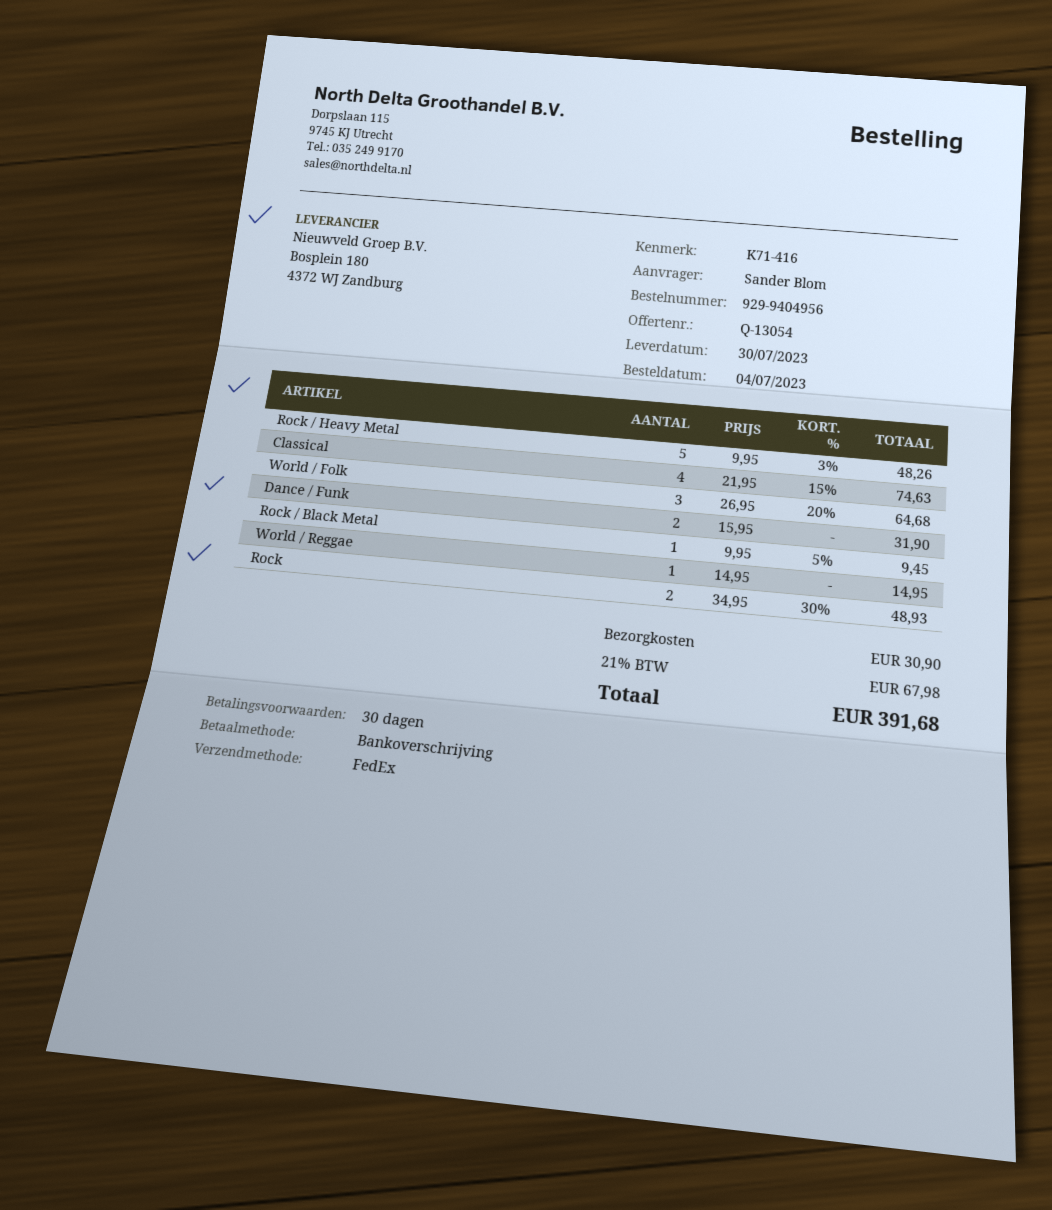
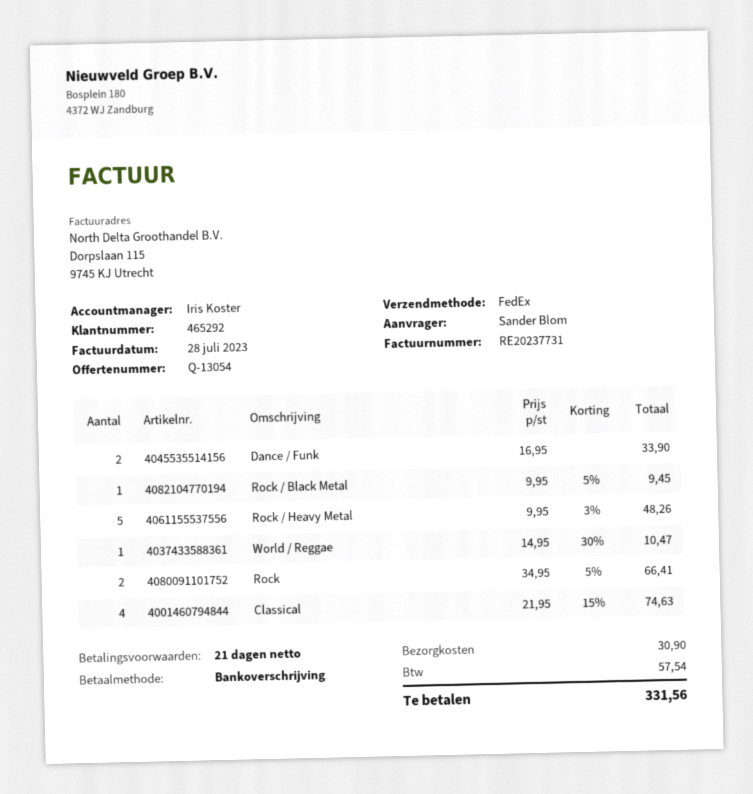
payment terms: 30 days -> 21 days
World / Folk: 3 x 26.95 - 20% = 64.68 -> none
Dance / Funk: 2 x 15.95 = 31.90 -> 2 x 16.95 = 33.90
World / Reggae: 1 x 14.95 = 14.95 -> 1 x 14.95 - 30% = 10.47
Rock: 2 x 34.95 - 30% = 48.93 -> 2 x 34.95 - 5% = 66.41
tax: 67.98 -> 57.54
total: 391.68 -> 331.56

